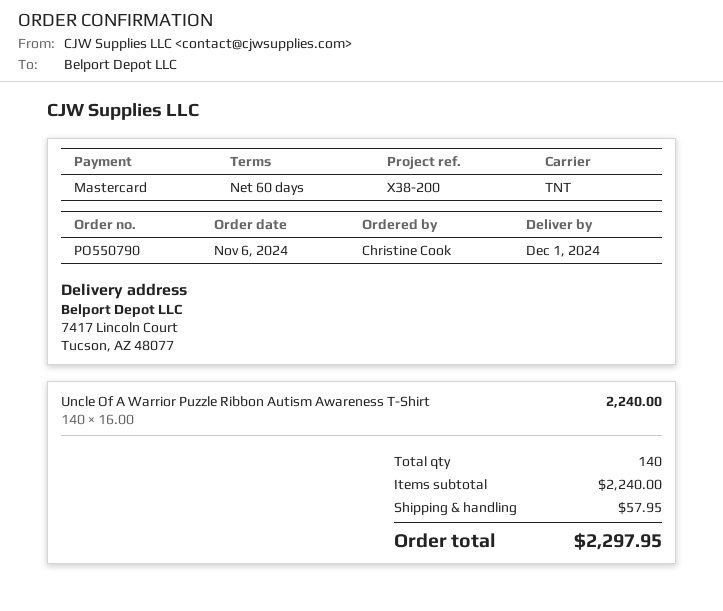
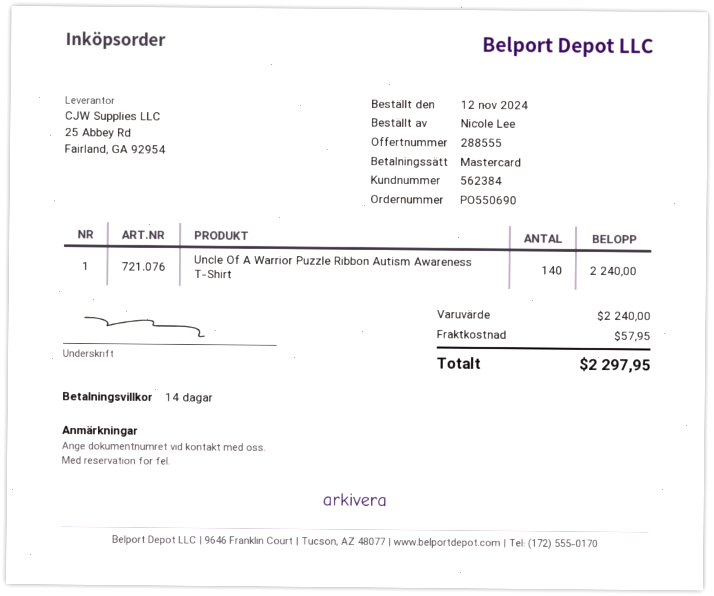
order number: PO550790 -> PO550690
order date: 2024-11-06 -> 2024-11-12
payment terms: 60 days -> 14 days
ordered by: Christine Cook -> Nicole Lee

